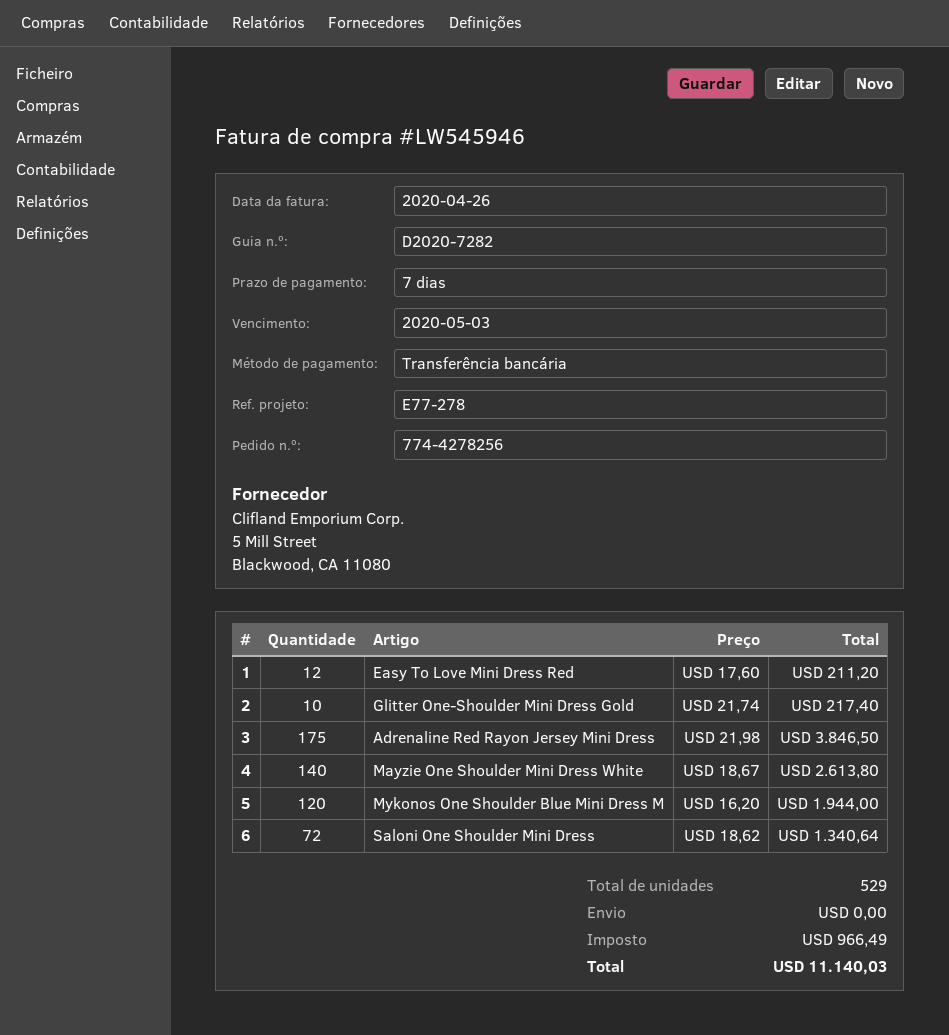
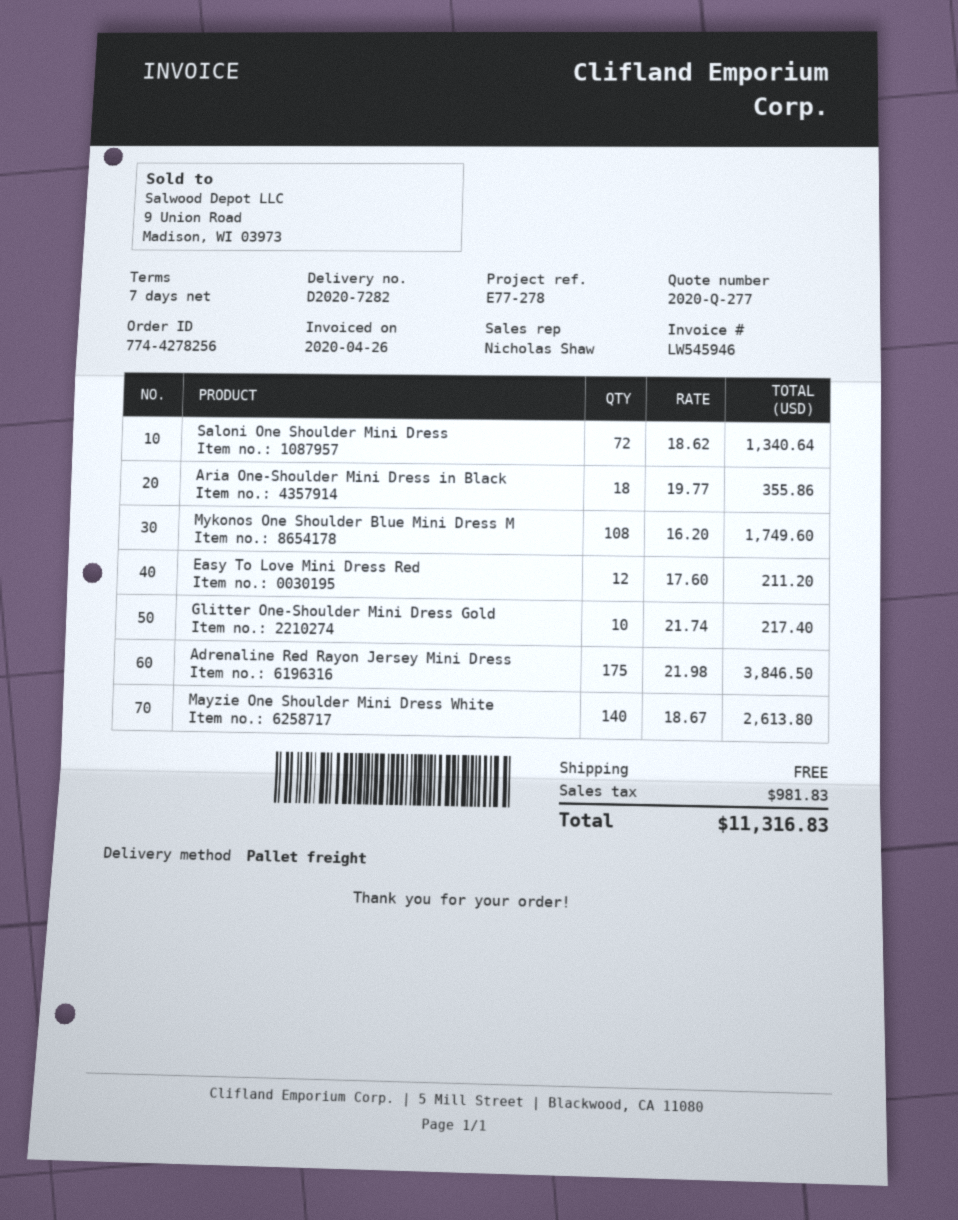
Mykonos One Shoulder Blue Mini Dress M: 120 x 16.20 = 1944.00 -> 108 x 16.20 = 1749.60
Aria One-Shoulder Mini Dress in Black: none -> 18 x 19.77 = 355.86
tax: 966.49 -> 981.83
total: 11140.03 -> 11316.83

